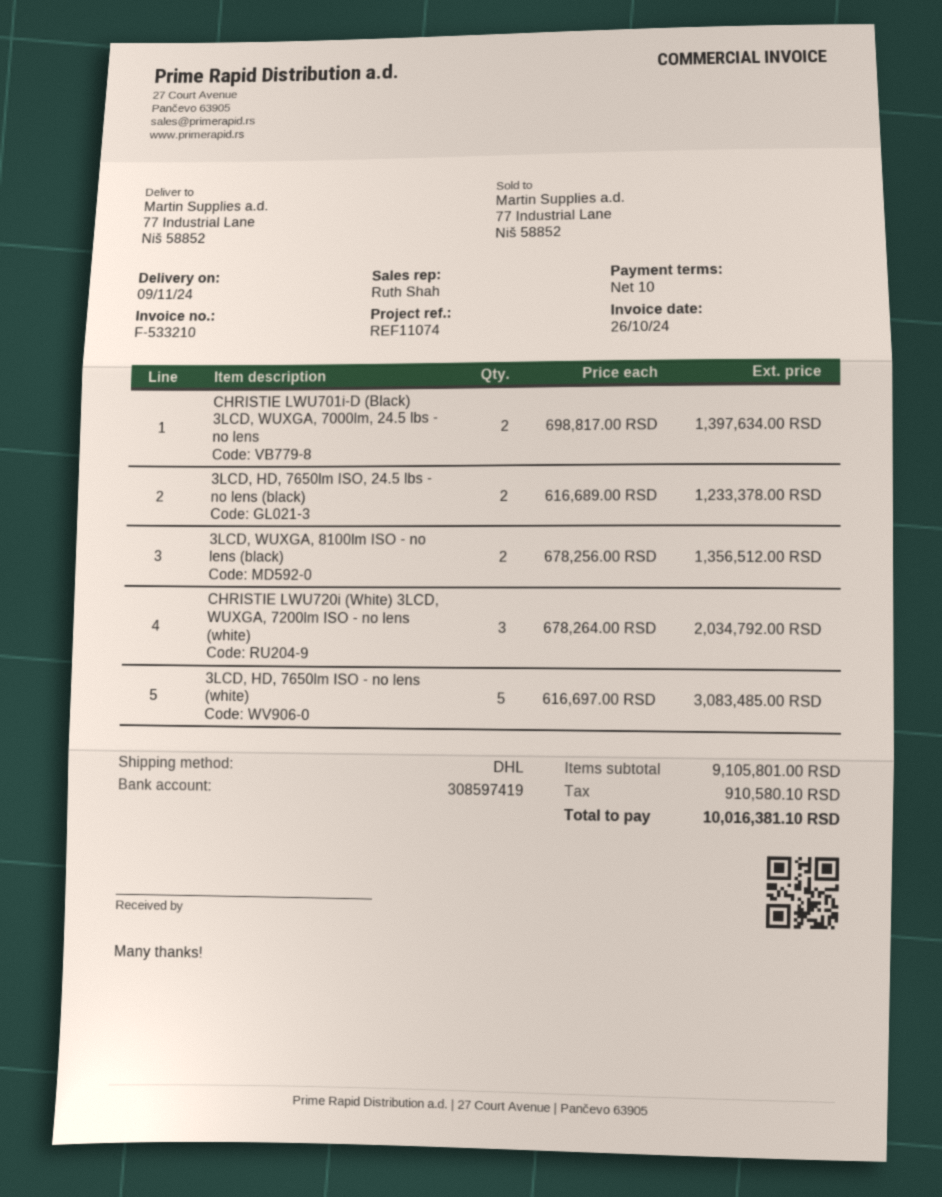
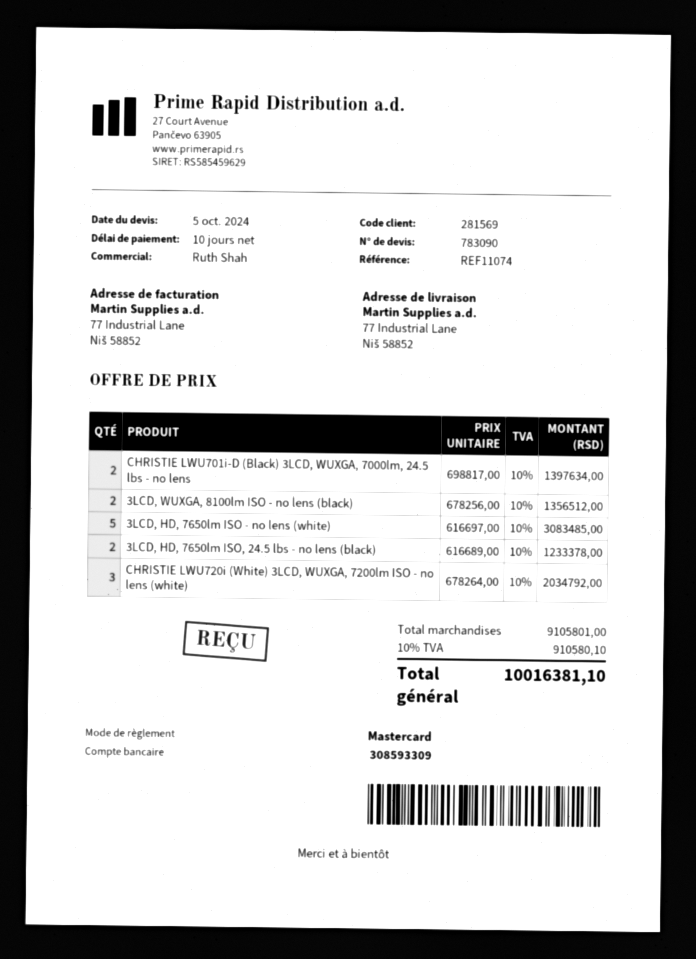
bank account: 308597419 -> 308593309

